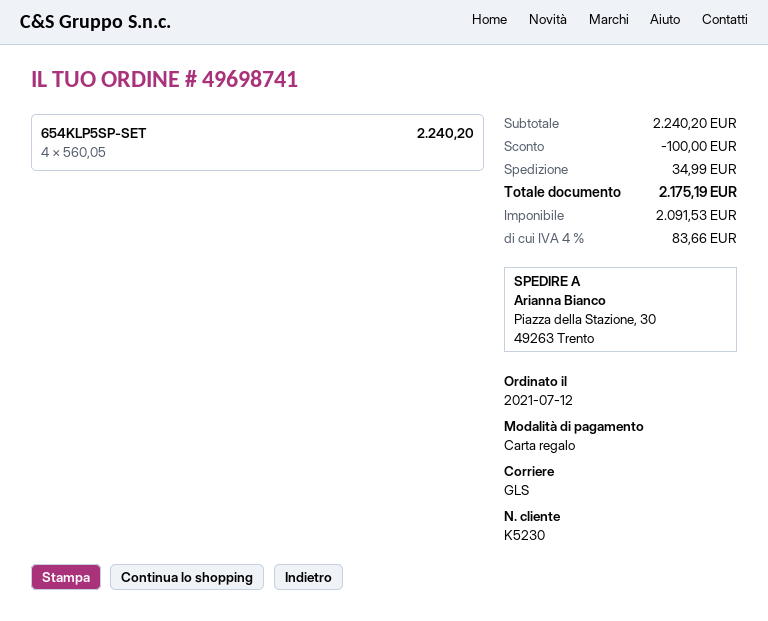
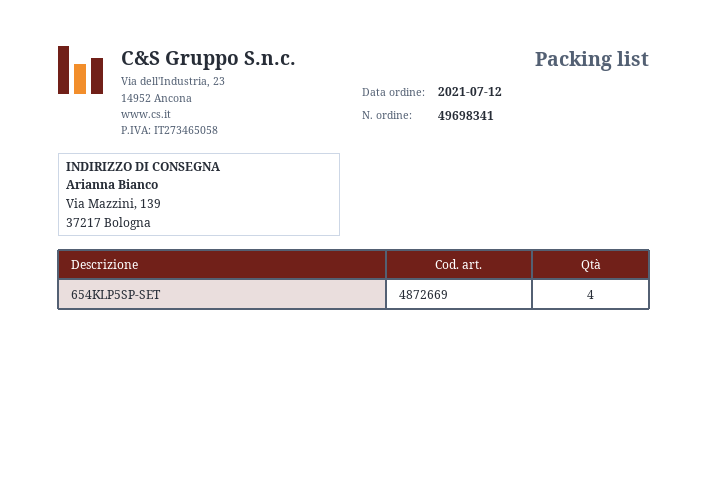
order number: 49698741 -> 49698341
ship to: Piazza della Stazione, 30, 49263 Trento -> Via Mazzini, 139, 37217 Bologna

